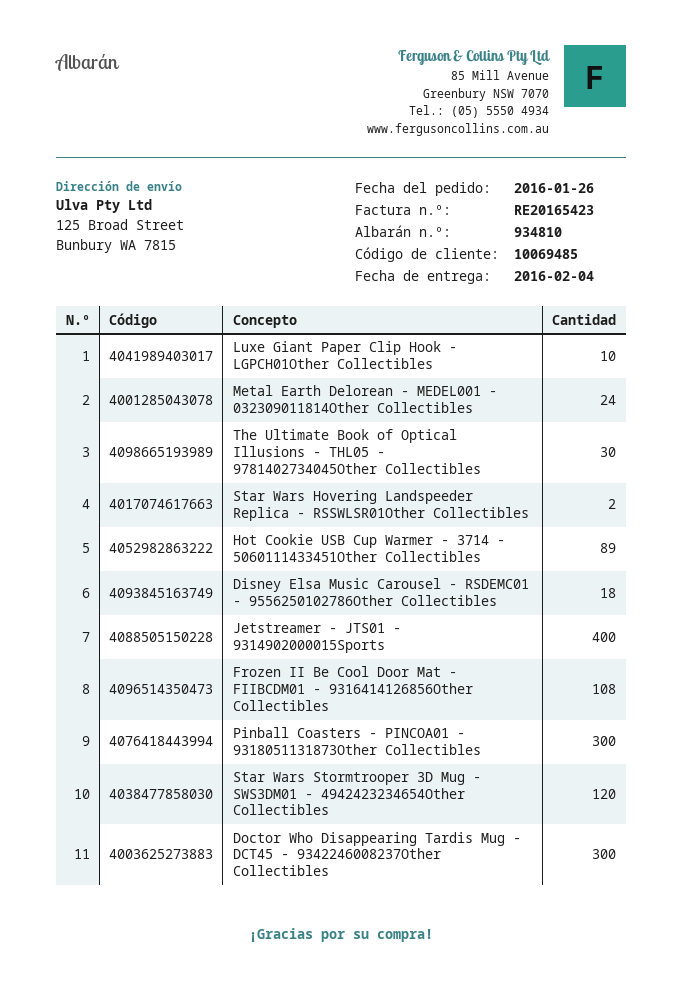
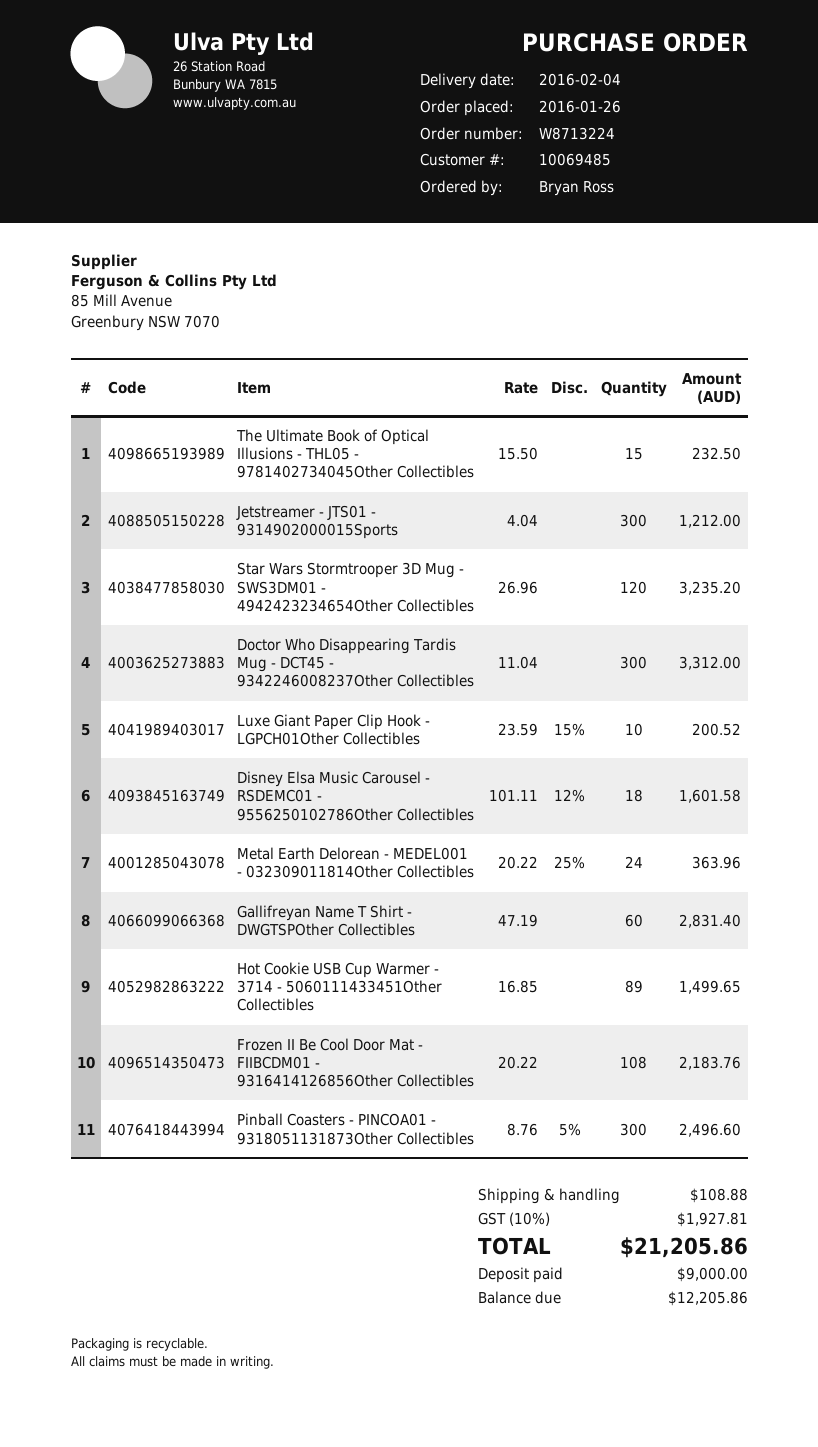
The Ultimate Book of Optical Illusions - THL05 - 9781402734045Other Collectibles: 30 -> 15
Star Wars Hovering Landspeeder Replica - RSSWLSR01Other Collectibles: 2 -> none
Jetstreamer - JTS01 - 9314902000015Sports: 400 -> 300
Gallifreyan Name T Shirt - DWGTSPOther Collectibles: none -> 60

